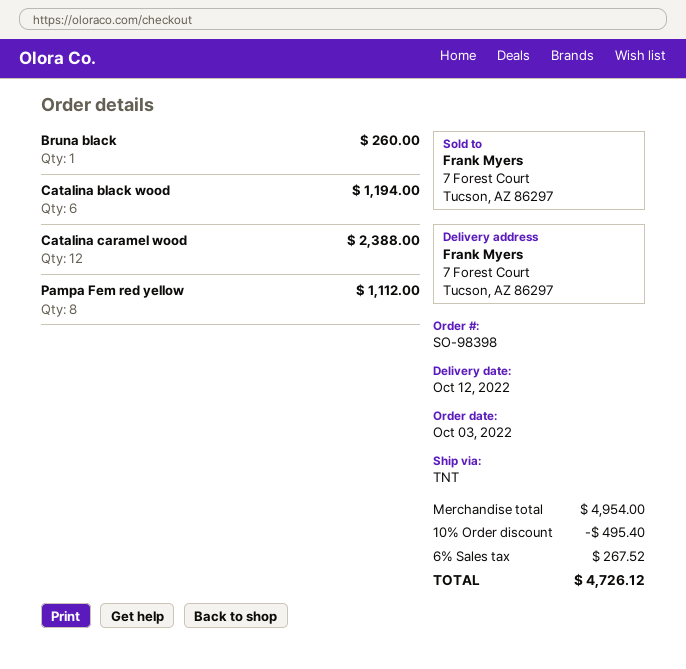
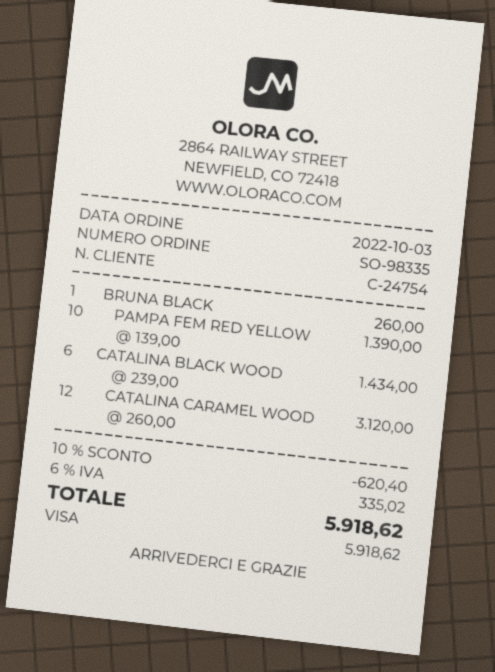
order number: SO-98398 -> SO-98335
Catalina black wood: 6 for 1194.00 -> 6 for 1434.00
Catalina caramel wood: 12 for 2388.00 -> 12 for 3120.00
Pampa Fem red yellow: 8 for 1112.00 -> 10 for 1390.00
discount: 10% = 495.40 -> 10% = 620.40
tax: 6% = 267.52 -> 6% = 335.02
total: 4726.12 -> 5918.62

